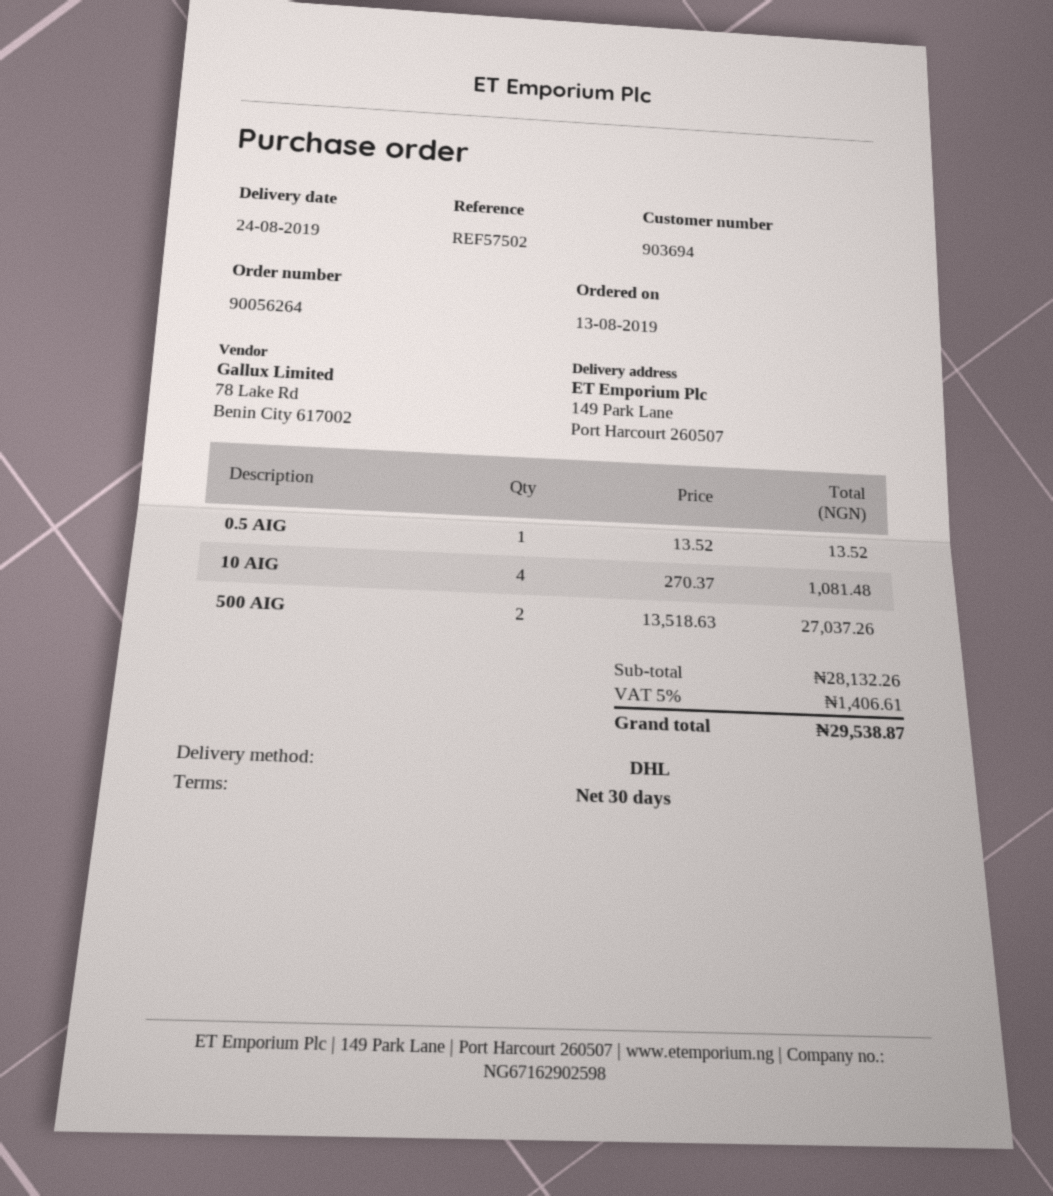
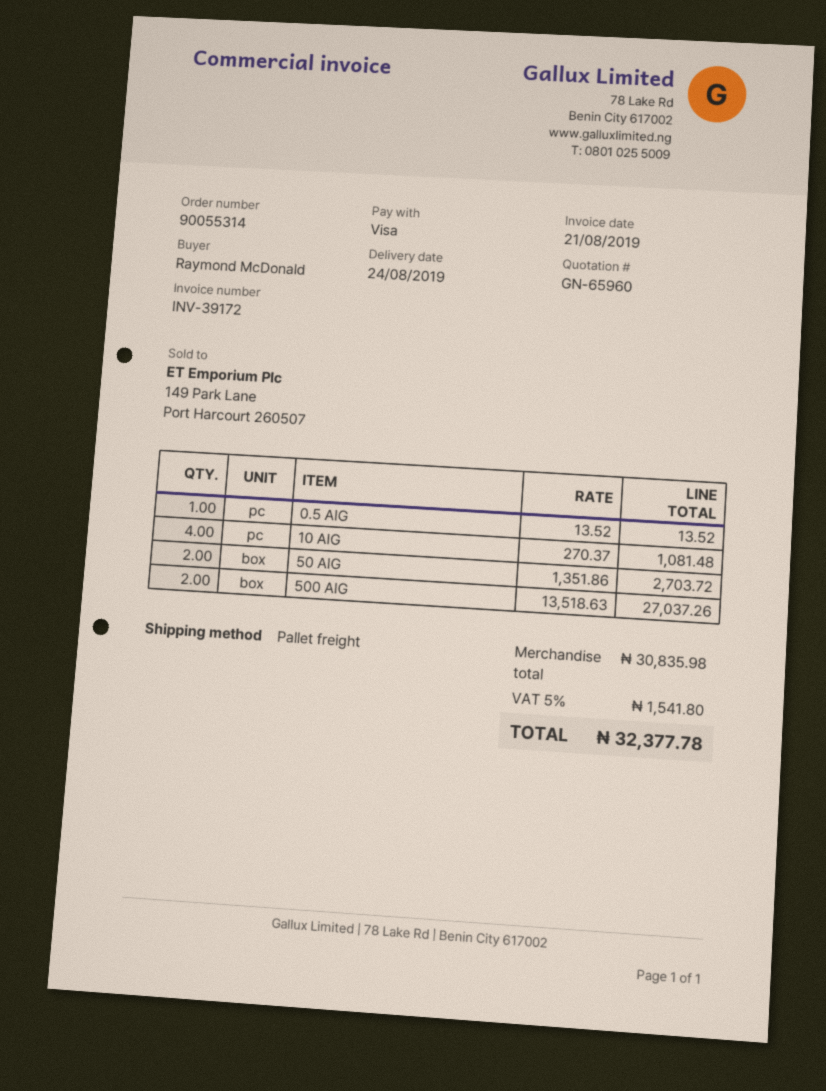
order number: 90056264 -> 90055314
shipping method: DHL -> pallet freight
50 AIG: none -> 2 x 1351.86 = 2703.72
subtotal: 28132.26 -> 30835.98
tax: 5% = 1406.61 -> 5% = 1541.80
total: 29538.87 -> 32377.78

